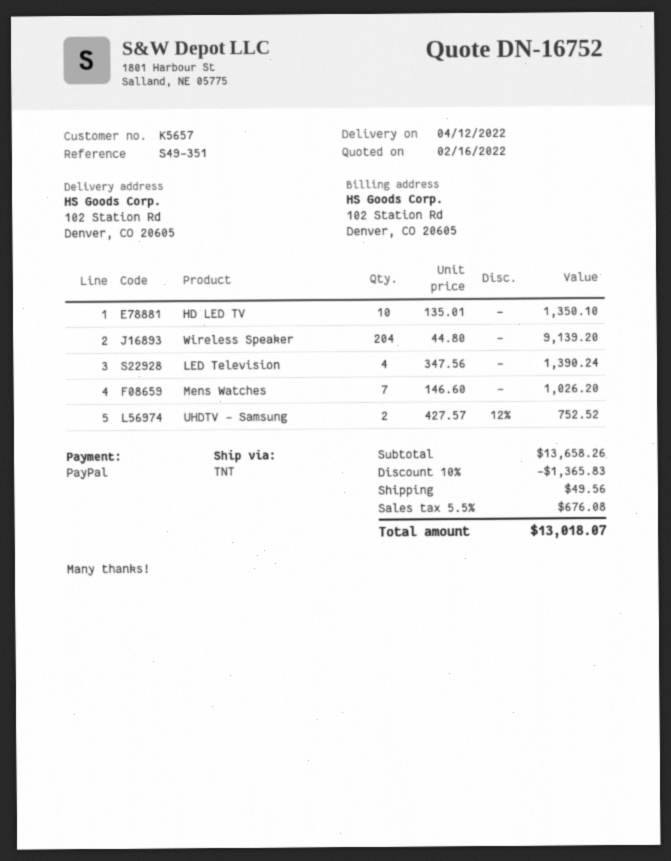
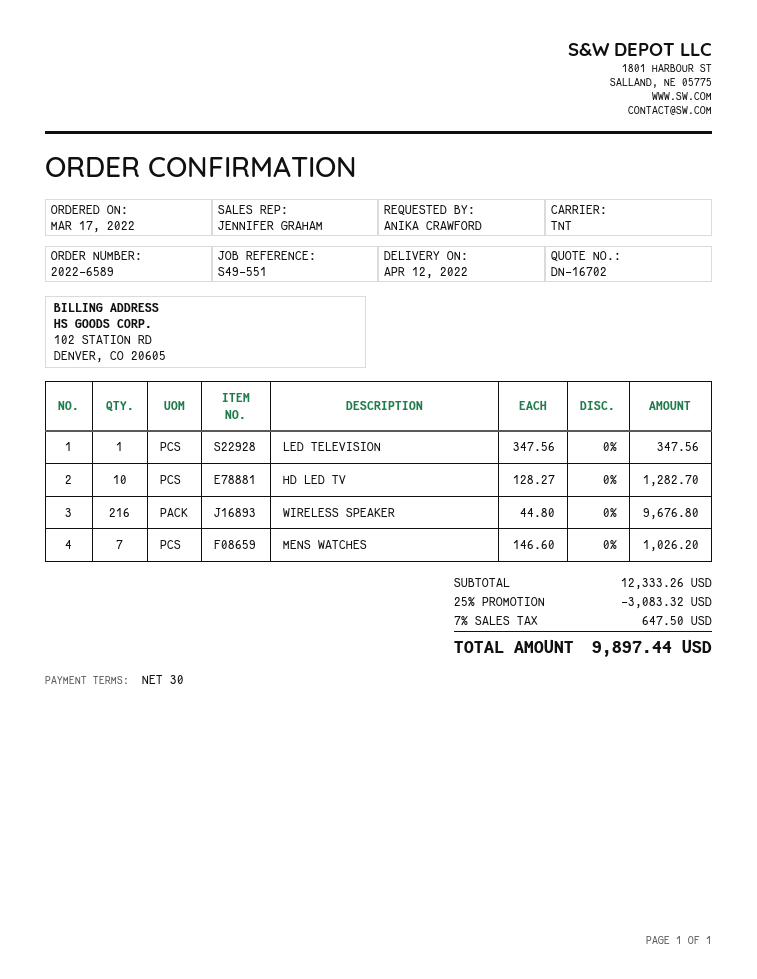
quote number: DN-16752 -> DN-16702
reference: S49-351 -> S49-551
HD LED TV: 10 x 135.01 = 1350.10 -> 10 x 128.27 = 1282.70
Wireless Speaker: 204 x 44.80 = 9139.20 -> 216 x 44.80 = 9676.80
LED Television: 4 x 347.56 = 1390.24 -> 1 x 347.56 = 347.56
UHDTV – Samsung: 2 x 427.57 - 12% = 752.52 -> none
subtotal: 13658.26 -> 12333.26
discount: 10% = 1365.83 -> 25% = 3083.32
shipping: 49.56 -> none
tax: 5.5% = 676.08 -> 7% = 647.50
total: 13018.07 -> 9897.44

